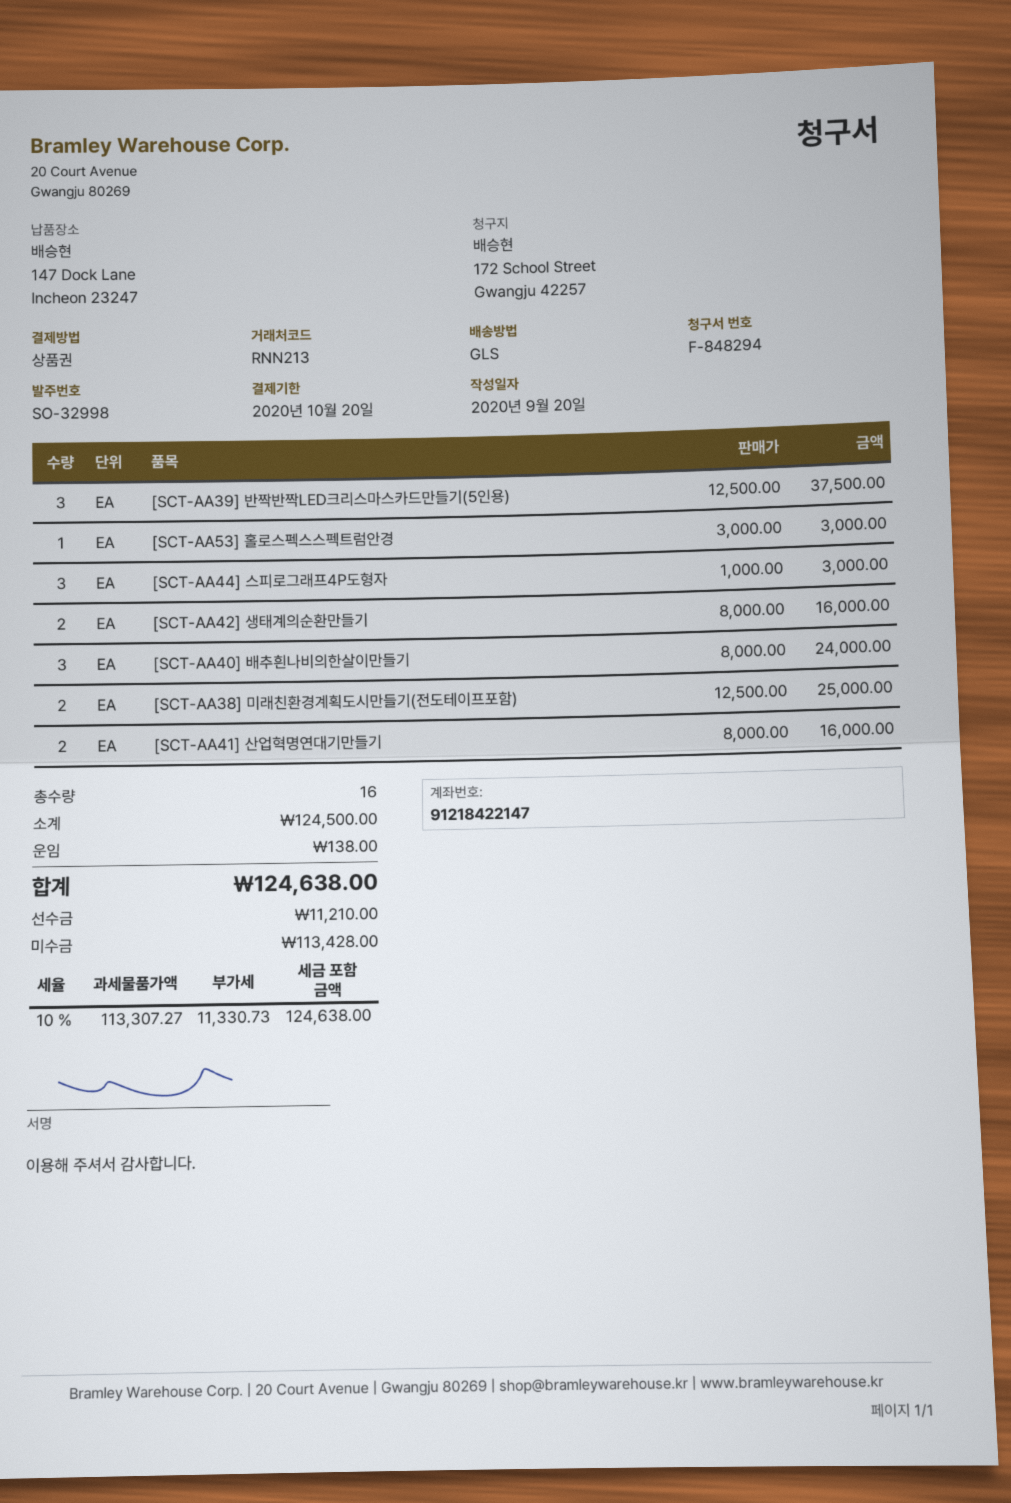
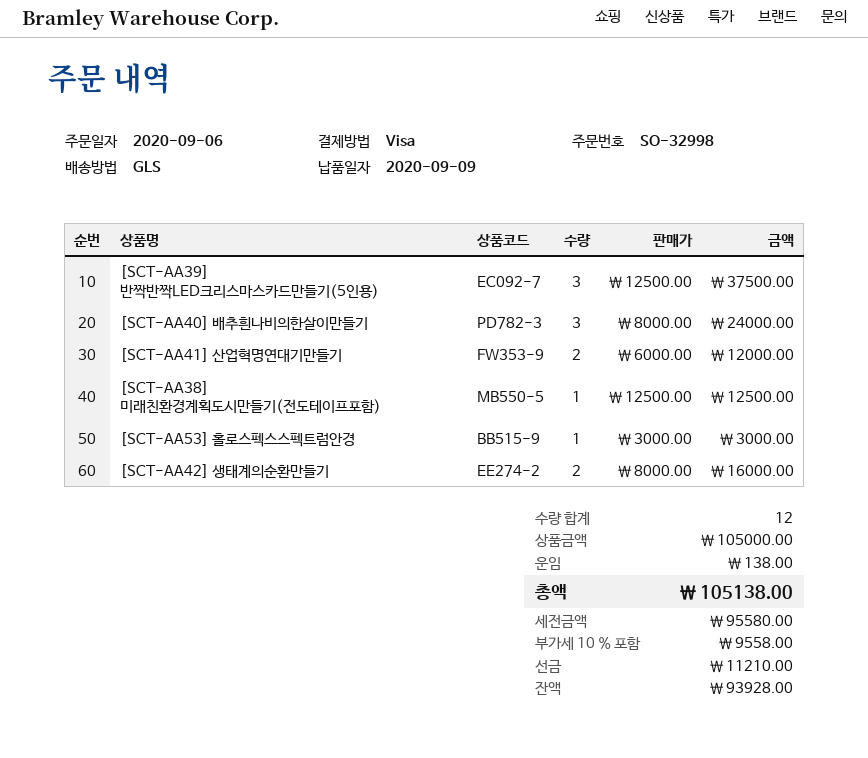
payment method: gift card -> Visa
[SCT-AA44] 스피로그래프4P도형자: 3 x 1000.00 = 3000.00 -> none
[SCT-AA38] 미래친환경계획도시만들기(전도테이프포함): 2 x 12500.00 = 25000.00 -> 1 x 12500.00 = 12500.00
[SCT-AA41] 산업혁명연대기만들기: 2 x 8000.00 = 16000.00 -> 2 x 6000.00 = 12000.00
total quantity: 16 -> 12
subtotal: 124500.00 -> 105000.00
net: 113307.27 -> 95580.00
tax: 10% = 11330.73 -> 10% = 9558.00
total: 124638.00 -> 105138.00
balance: 113428.00 -> 93928.00

